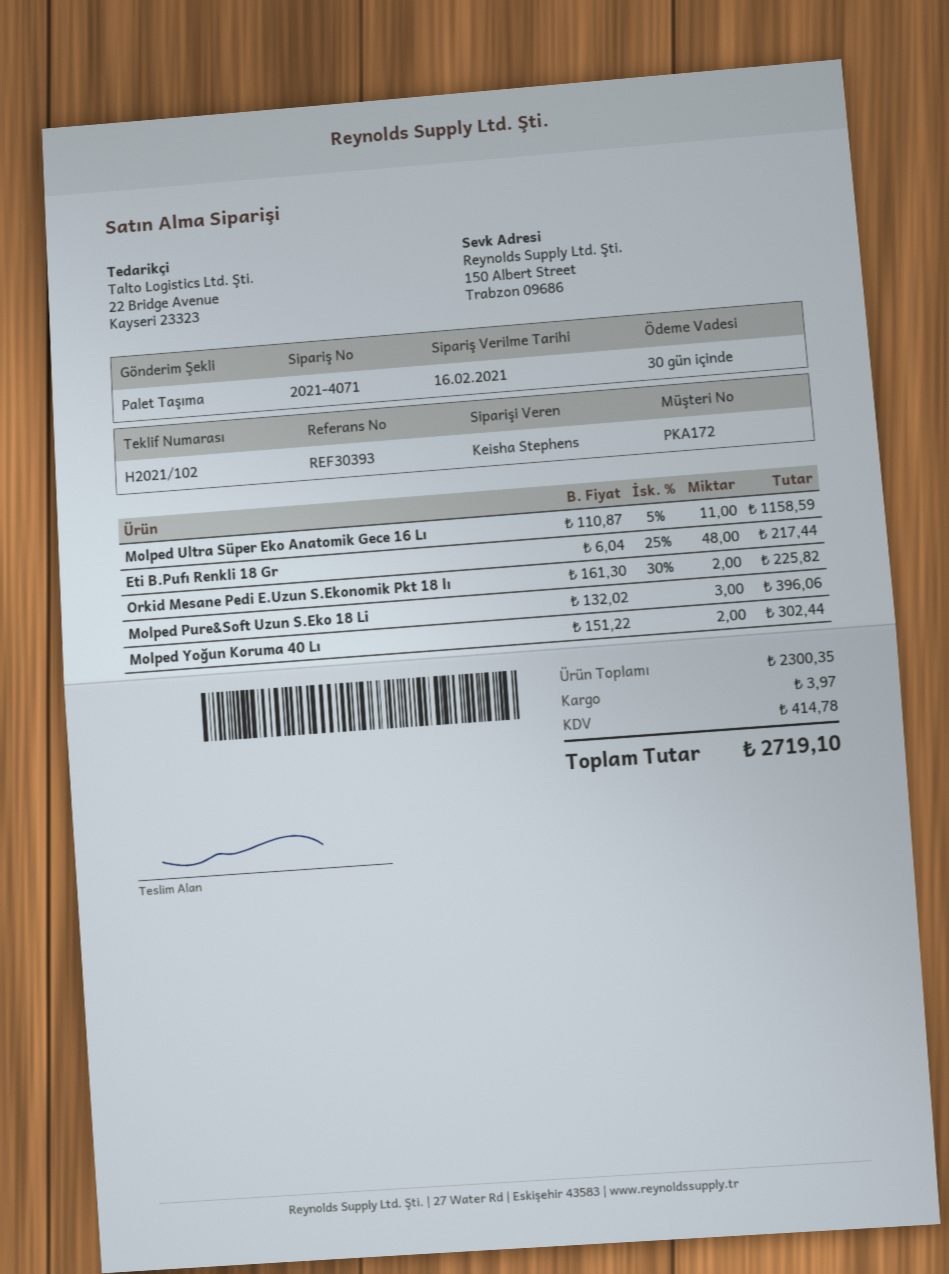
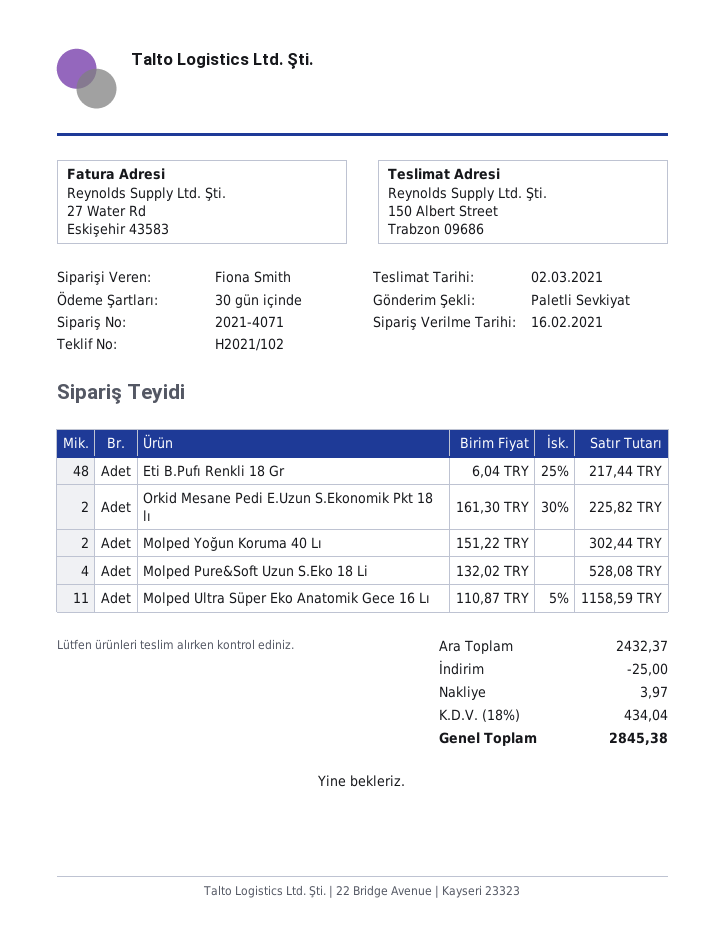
ordered by: Keisha Stephens -> Fiona Smith
Molped Pure&Soft Uzun S.Eko 18 Li: 3 x 132.02 = 396.06 -> 4 x 132.02 = 528.08
subtotal: 2300.35 -> 2432.37
discount: none -> 25.00
tax: 414.78 -> 434.04
total: 2719.10 -> 2845.38

